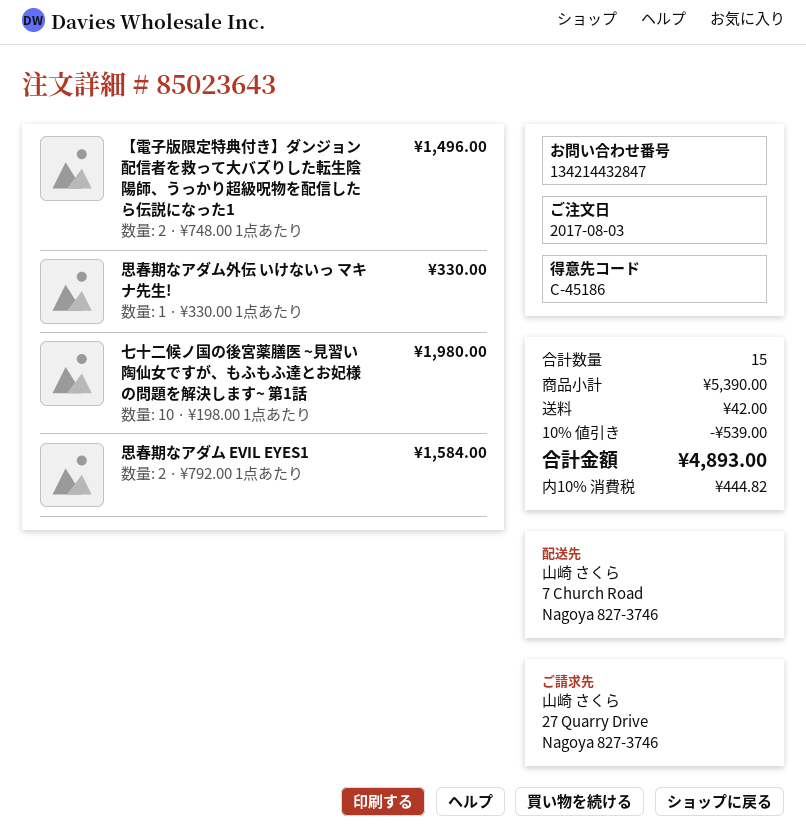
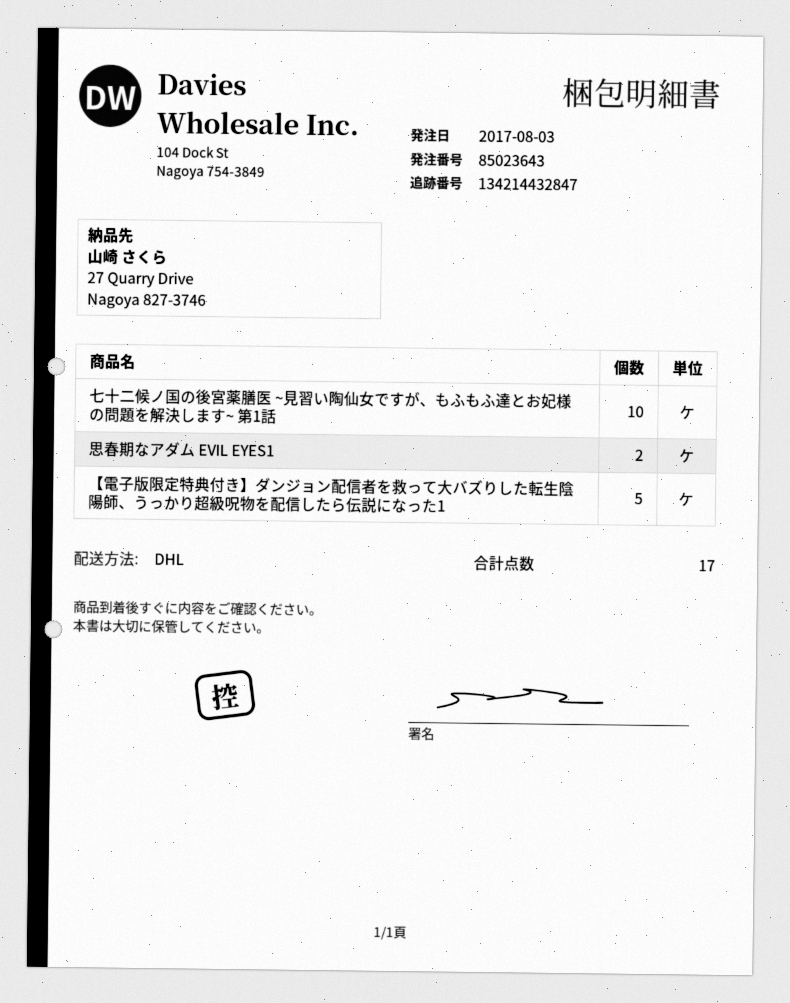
ship to: 7 Church Road, Nagoya 827-3746 -> 27 Quarry Drive, Nagoya 827-3746
【電子版限定特典付き】ダンジョン配信者を救って大バズりした転生陰陽師、うっかり超級呪物を配信したら伝説になった1: 2 -> 5
思春期なアダム外伝 いけないっ マキナ先生!: 1 -> none
total quantity: 15 -> 17

